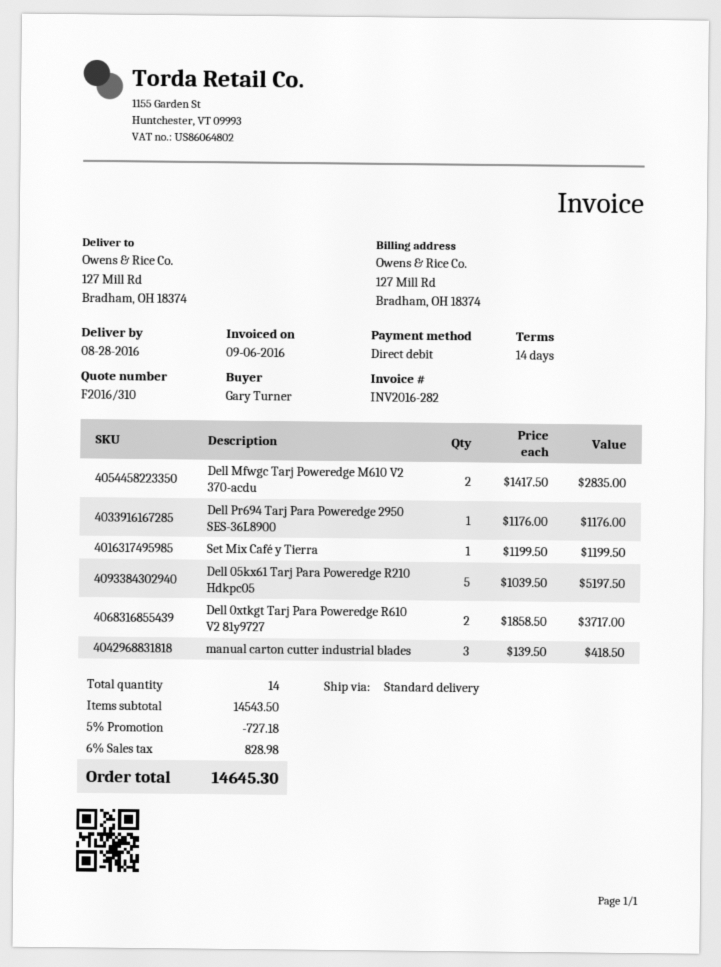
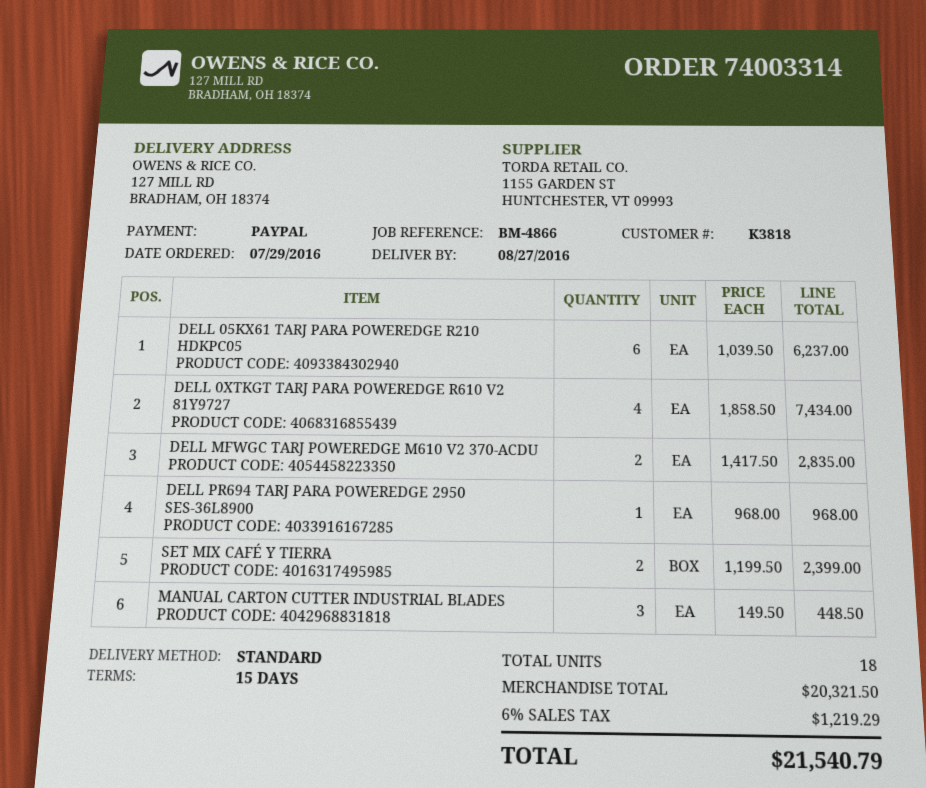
delivery date: 2016-08-28 -> 2016-08-27
payment terms: 14 days -> 15 days
payment method: direct debit -> PayPal
Dell Pr694 Tarj Para Poweredge 2950 SES-36L8900: 1 x 1176.00 = 1176.00 -> 1 x 968.00 = 968.00
Set Mix Café y Tierra: 1 x 1199.50 = 1199.50 -> 2 x 1199.50 = 2399.00
Dell 05kx61 Tarj Para Poweredge R210 Hdkpc05: 5 x 1039.50 = 5197.50 -> 6 x 1039.50 = 6237.00
Dell 0xtkgt Tarj Para Poweredge R610 V2 81y9727: 2 x 1858.50 = 3717.00 -> 4 x 1858.50 = 7434.00
manual carton cutter industrial blades: 3 x 139.50 = 418.50 -> 3 x 149.50 = 448.50
total quantity: 14 -> 18
subtotal: 14543.50 -> 20321.50
discount: 5% = 727.18 -> none
tax: 6% = 828.98 -> 6% = 1219.29
total: 14645.30 -> 21540.79

